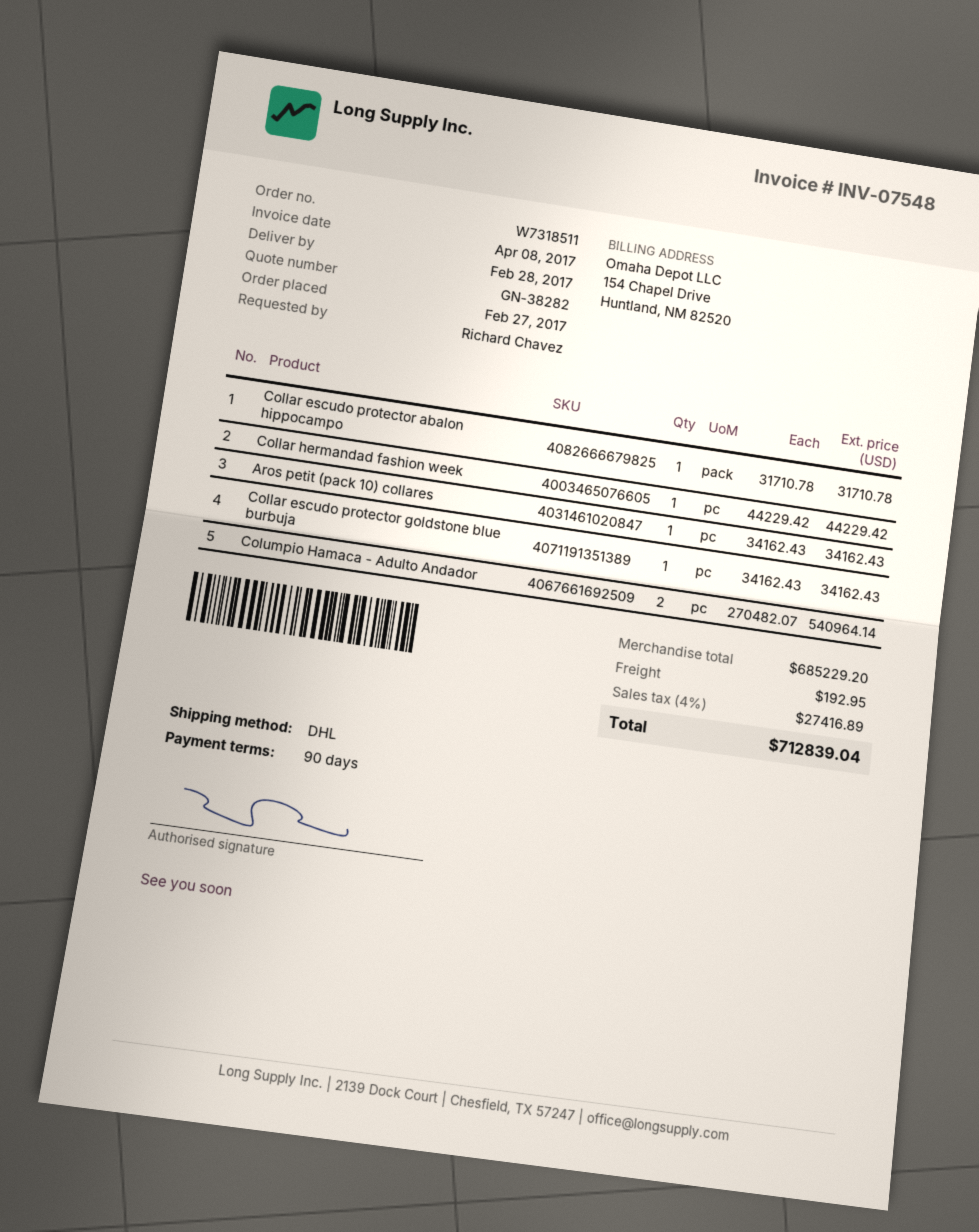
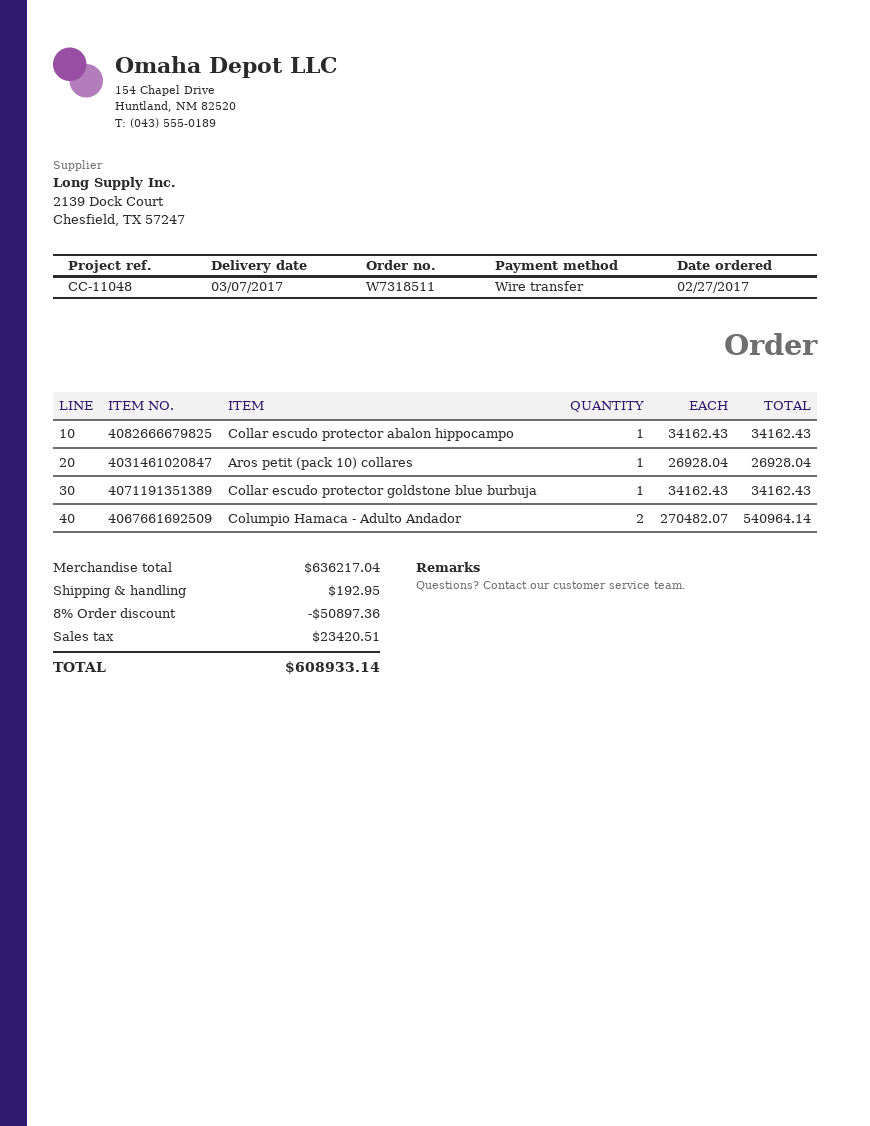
delivery date: 2017-02-28 -> 2017-03-07
Collar escudo protector abalon hippocampo: 1 x 31710.78 = 31710.78 -> 1 x 34162.43 = 34162.43
Collar hermandad fashion week: 1 x 44229.42 = 44229.42 -> none
Aros petit (pack 10) collares: 1 x 34162.43 = 34162.43 -> 1 x 26928.04 = 26928.04
subtotal: 685229.20 -> 636217.04
discount: none -> 8% = 50897.36
tax: 27416.89 -> 23420.51
total: 712839.04 -> 608933.14

